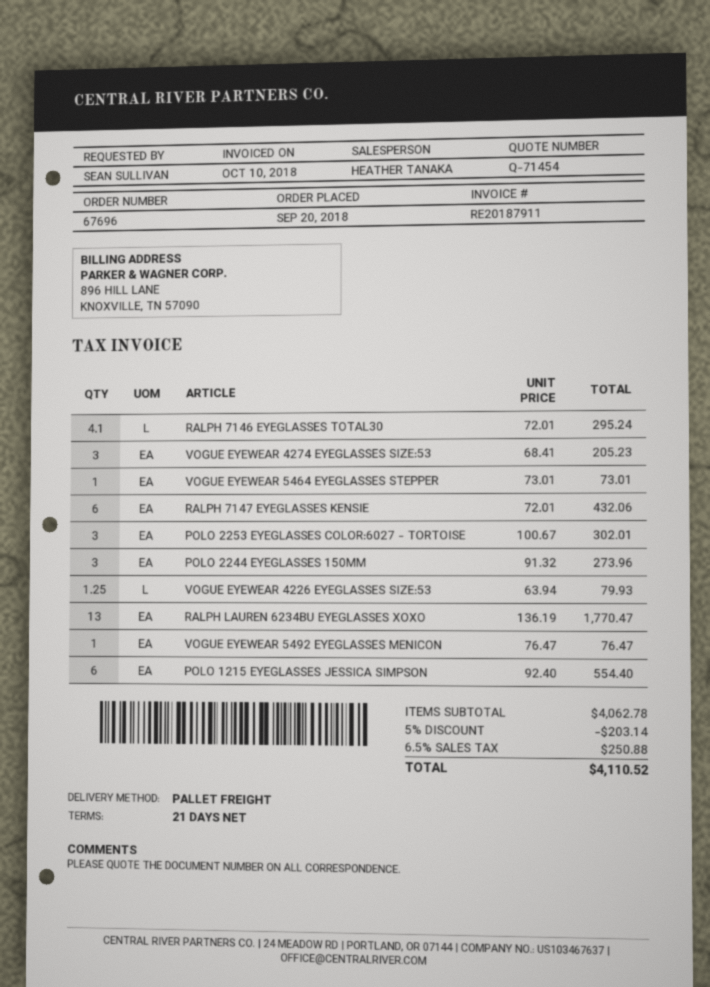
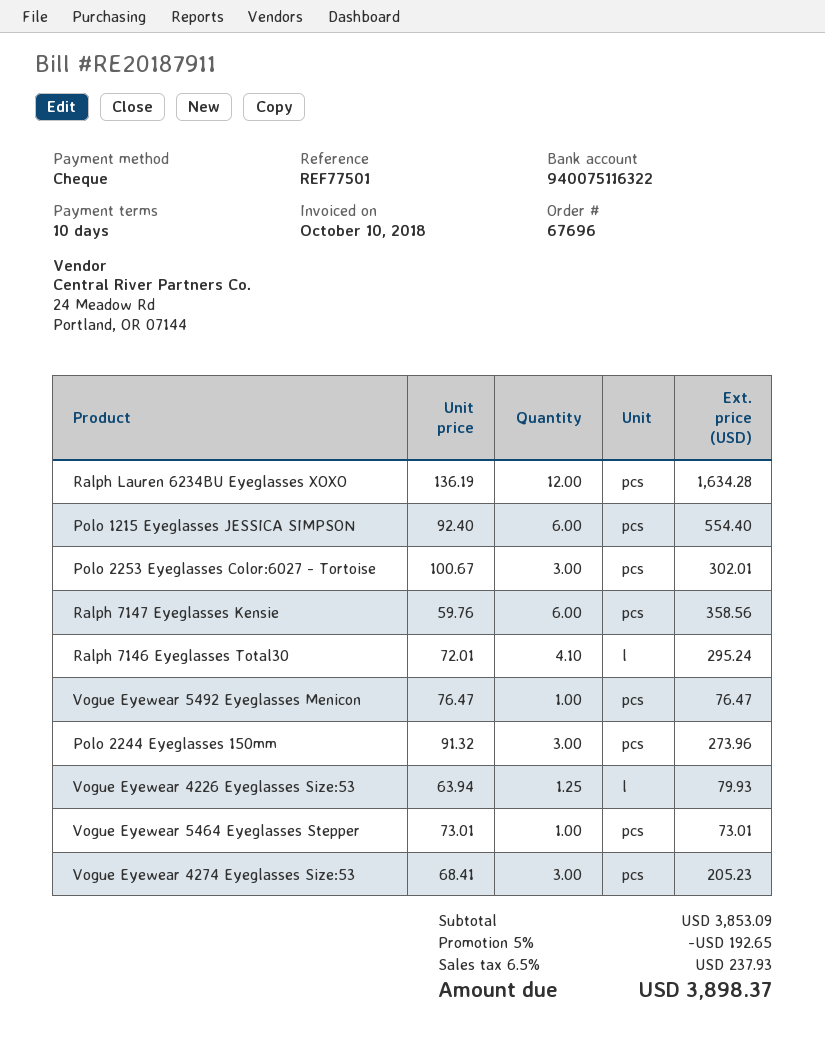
payment terms: 21 days -> 10 days
RALPH 7147 EYEGLASSES KENSIE: 6 x 72.01 = 432.06 -> 6 x 59.76 = 358.56
RALPH LAUREN 6234BU EYEGLASSES XOXO: 13 x 136.19 = 1770.47 -> 12 x 136.19 = 1634.28
subtotal: 4062.78 -> 3853.09
discount: 5% = 203.14 -> 5% = 192.65
tax: 6.5% = 250.88 -> 6.5% = 237.93
total: 4110.52 -> 3898.37

